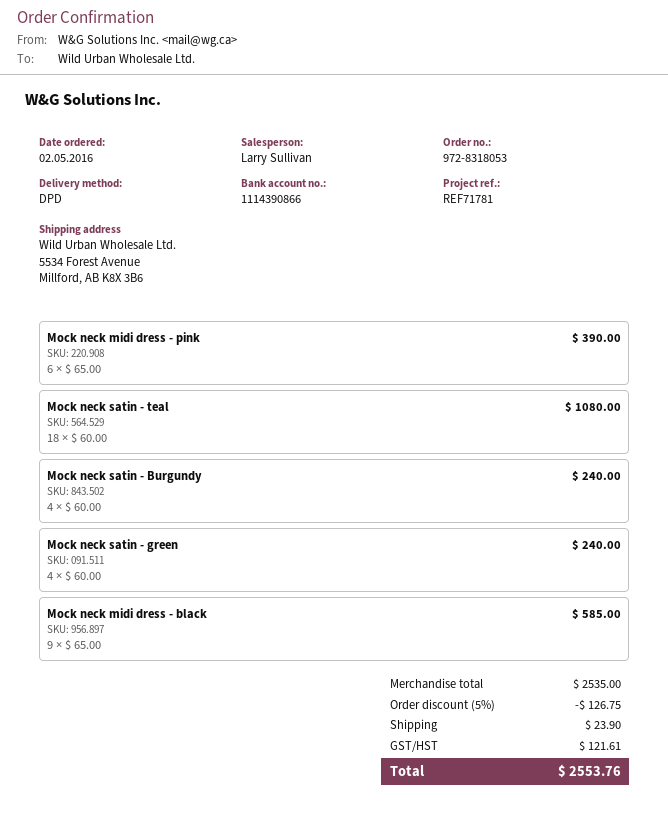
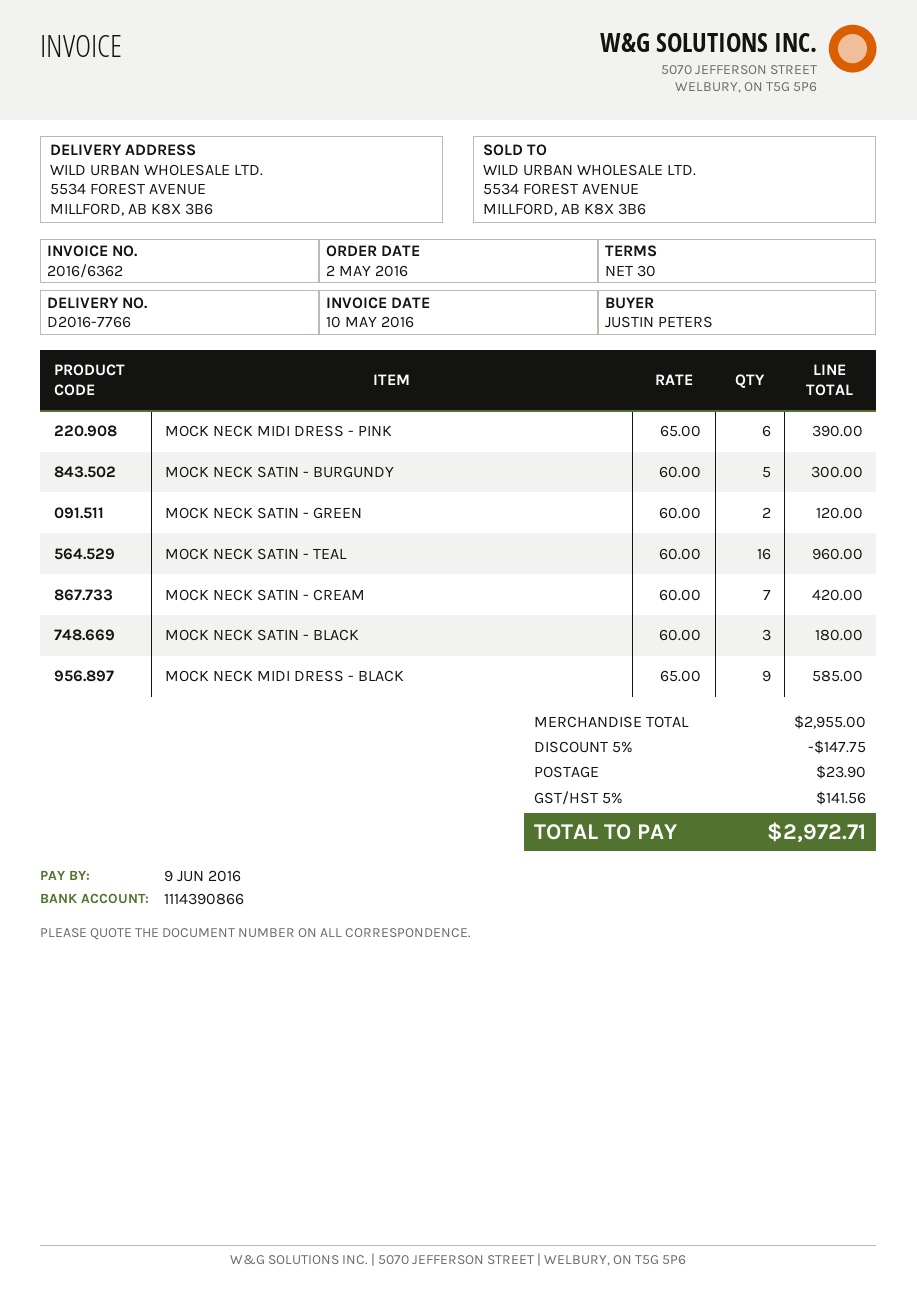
Mock neck satin - teal: 18 x 60.00 = 1080.00 -> 16 x 60.00 = 960.00
Mock neck satin - Burgundy: 4 x 60.00 = 240.00 -> 5 x 60.00 = 300.00
Mock neck satin - green: 4 x 60.00 = 240.00 -> 2 x 60.00 = 120.00
MOCK NECK SATIN - CREAM: none -> 7 x 60.00 = 420.00
MOCK NECK SATIN - BLACK: none -> 3 x 60.00 = 180.00
subtotal: 2535.00 -> 2955.00
discount: 5% = 126.75 -> 5% = 147.75
tax: 121.61 -> 141.56
total: 2553.76 -> 2972.71

